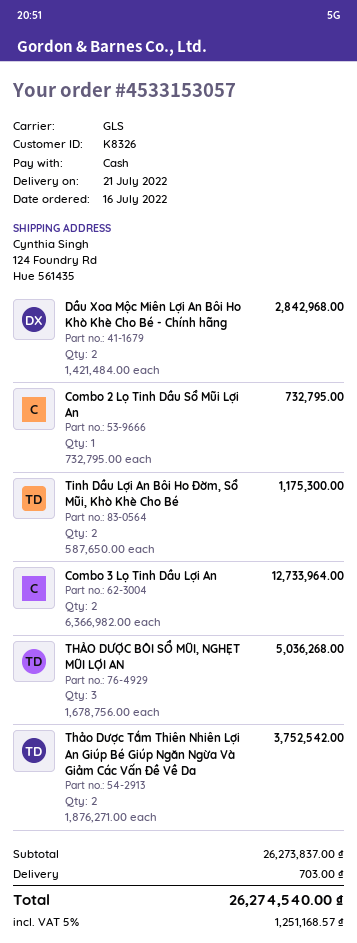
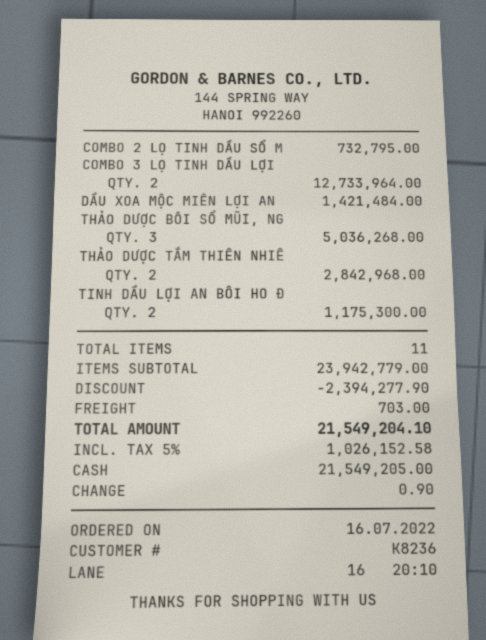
customer number: K8326 -> K8236
Dầu Xoa Mộc Miên Lợi An Bôi Ho Khò Khè Cho Bé - Chính hãng: 2 for 2842968.00 -> 1 for 1421484.00
Thảo Dược Tắm Thiên Nhiên Lợi An Giúp Bé Giúp Ngăn Ngừa Và Giảm Các Vấn Đề Về Da: 2 for 3752542.00 -> 2 for 2842968.00
subtotal: 26273837.00 -> 23942779.00
discount: none -> 2394277.90
tax: 5% = 1251168.57 -> 5% = 1026152.58
total: 26274540.00 -> 21549204.10

